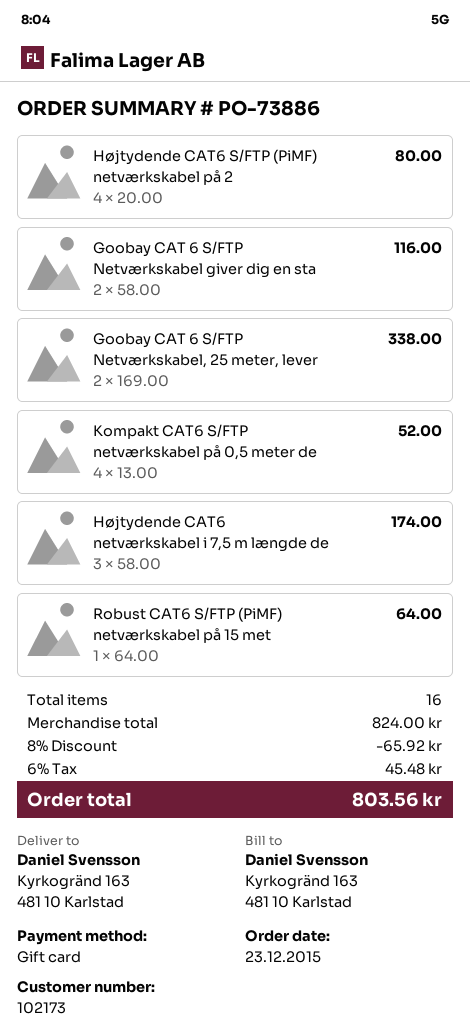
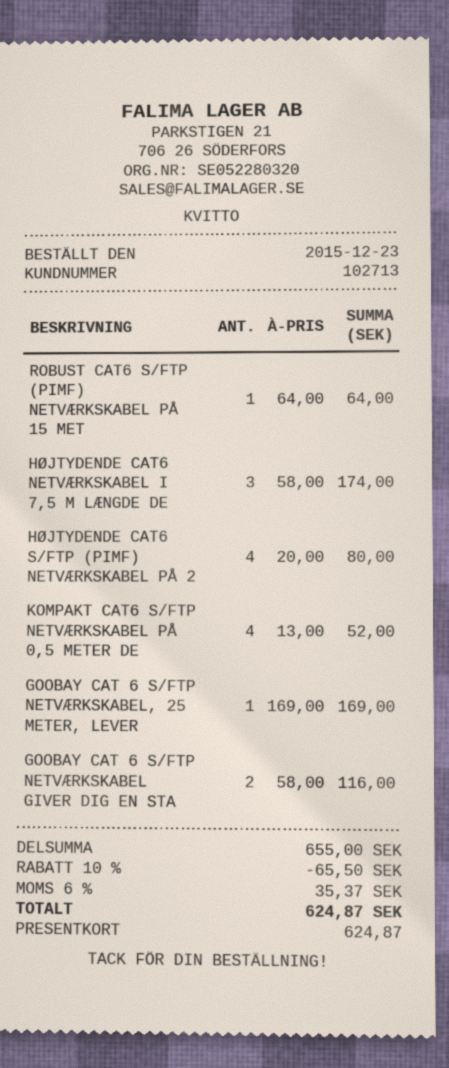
customer number: 102173 -> 102713
Goobay CAT 6 S/FTP Netværkskabel, 25 meter, lever: 2 x 169.00 = 338.00 -> 1 x 169.00 = 169.00
subtotal: 824.00 -> 655.00
discount: 8% = 65.92 -> 10% = 65.50
tax: 6% = 45.48 -> 6% = 35.37
total: 803.56 -> 624.87

